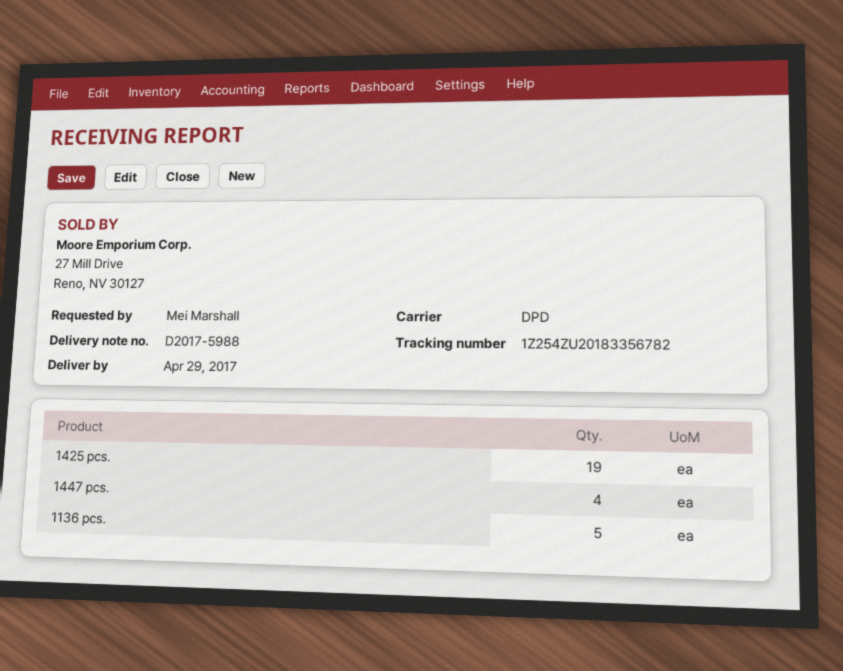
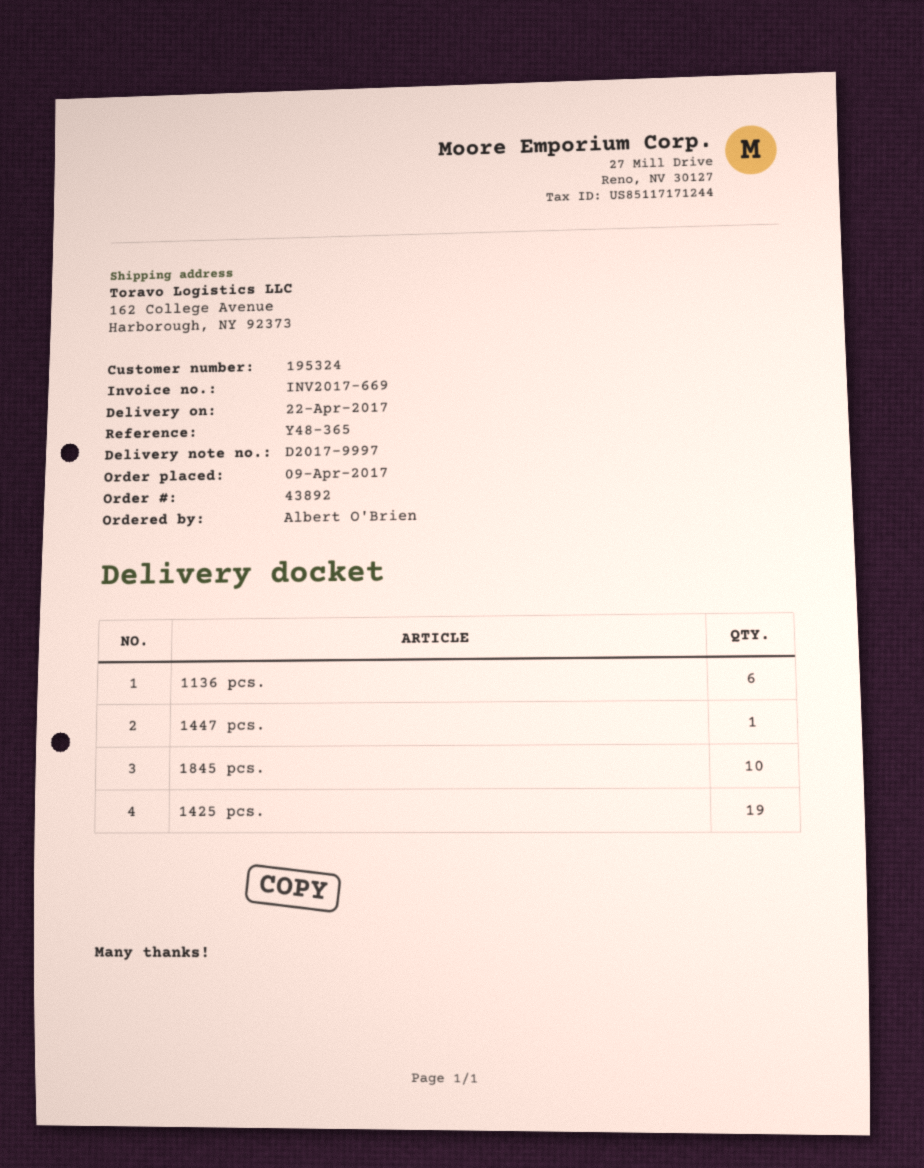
delivery note number: D2017-5988 -> D2017-9997
delivery date: 2017-04-29 -> 2017-04-22
ordered by: Mei Marshall -> Albert O'Brien
1447 pcs.: 4 -> 1
1136 pcs.: 5 -> 6
1845 pcs.: none -> 10

